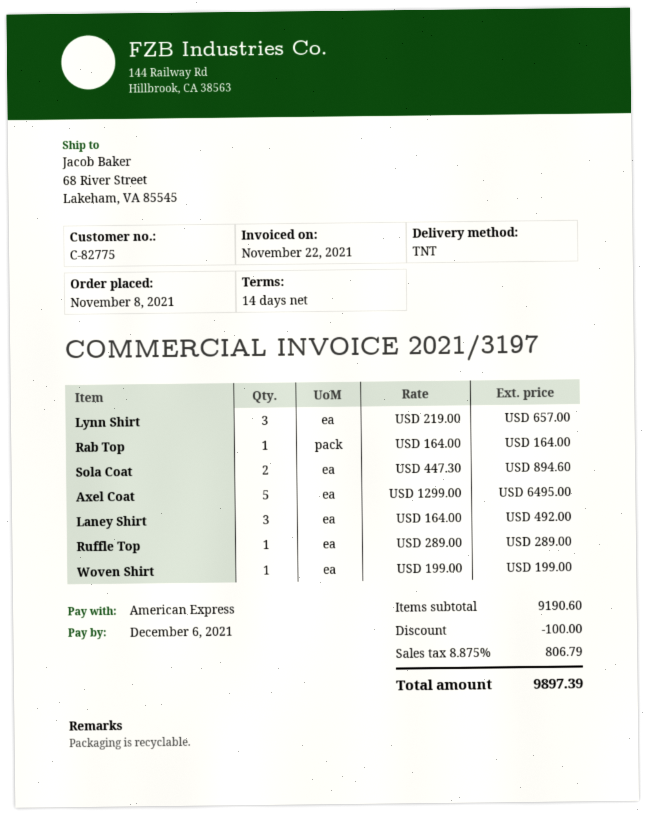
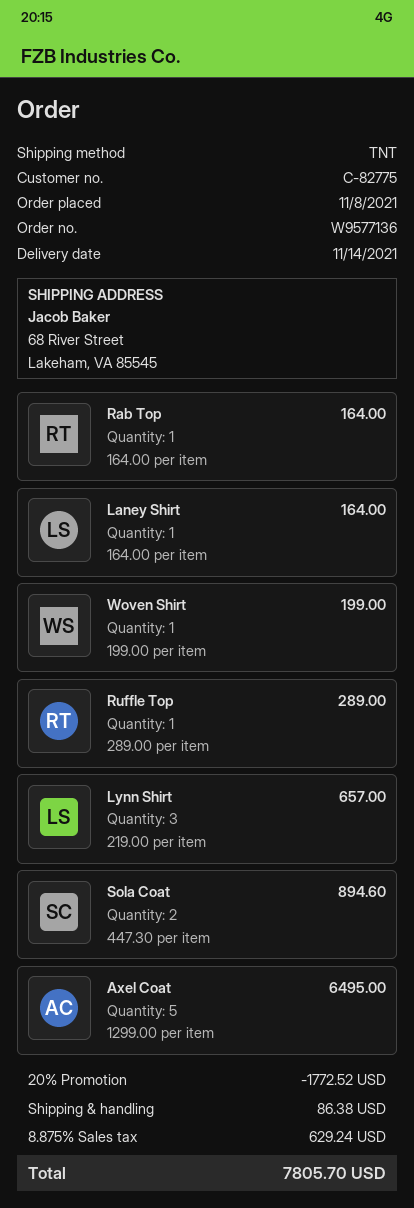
Laney Shirt: 3 x 164.00 = 492.00 -> 1 x 164.00 = 164.00
discount: 100.00 -> 1772.52
shipping: none -> 86.38
tax: 8.875% = 806.79 -> 8.875% = 629.24
total: 9897.39 -> 7805.70

